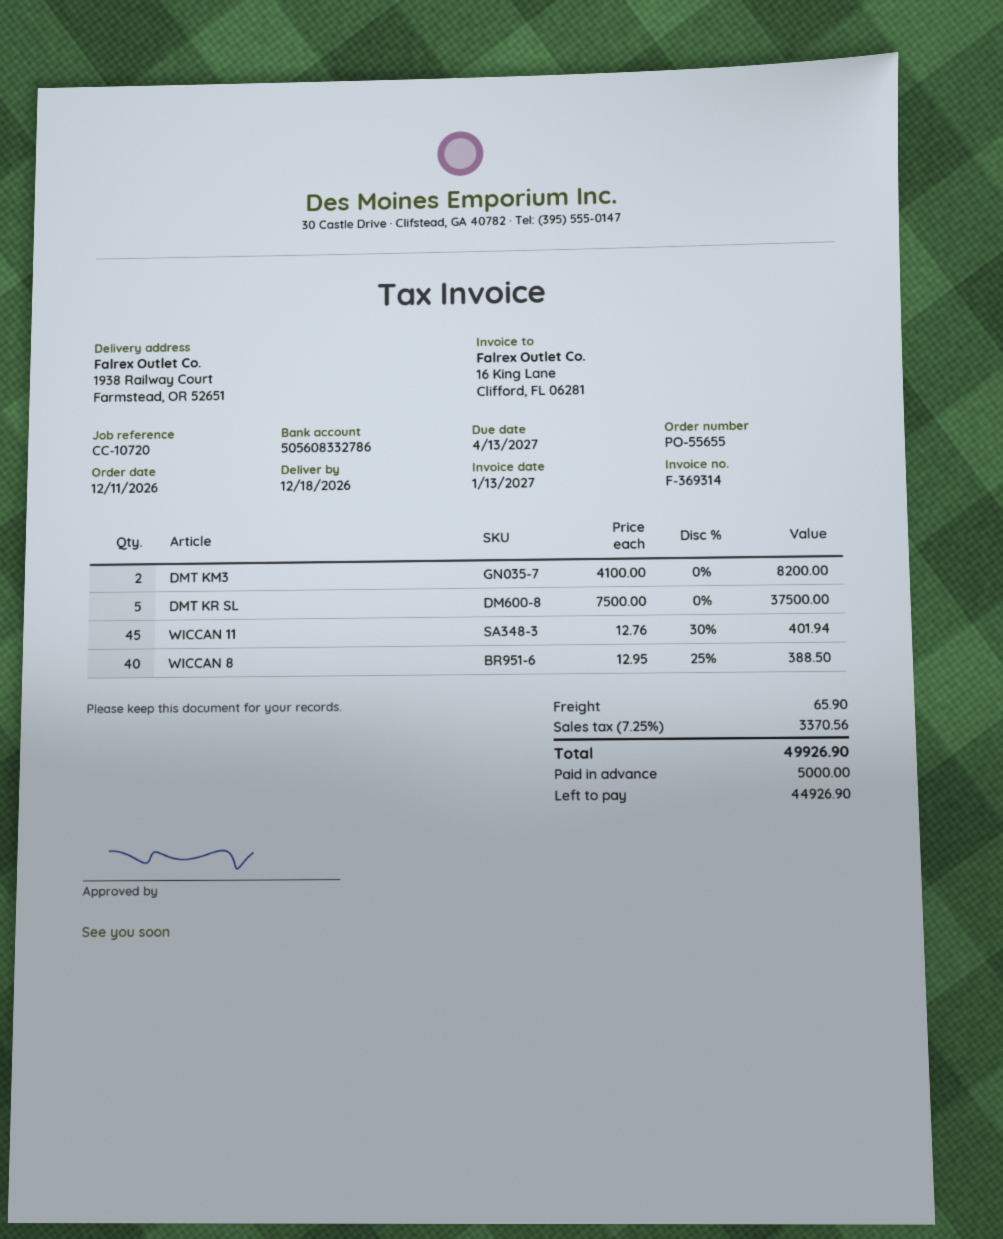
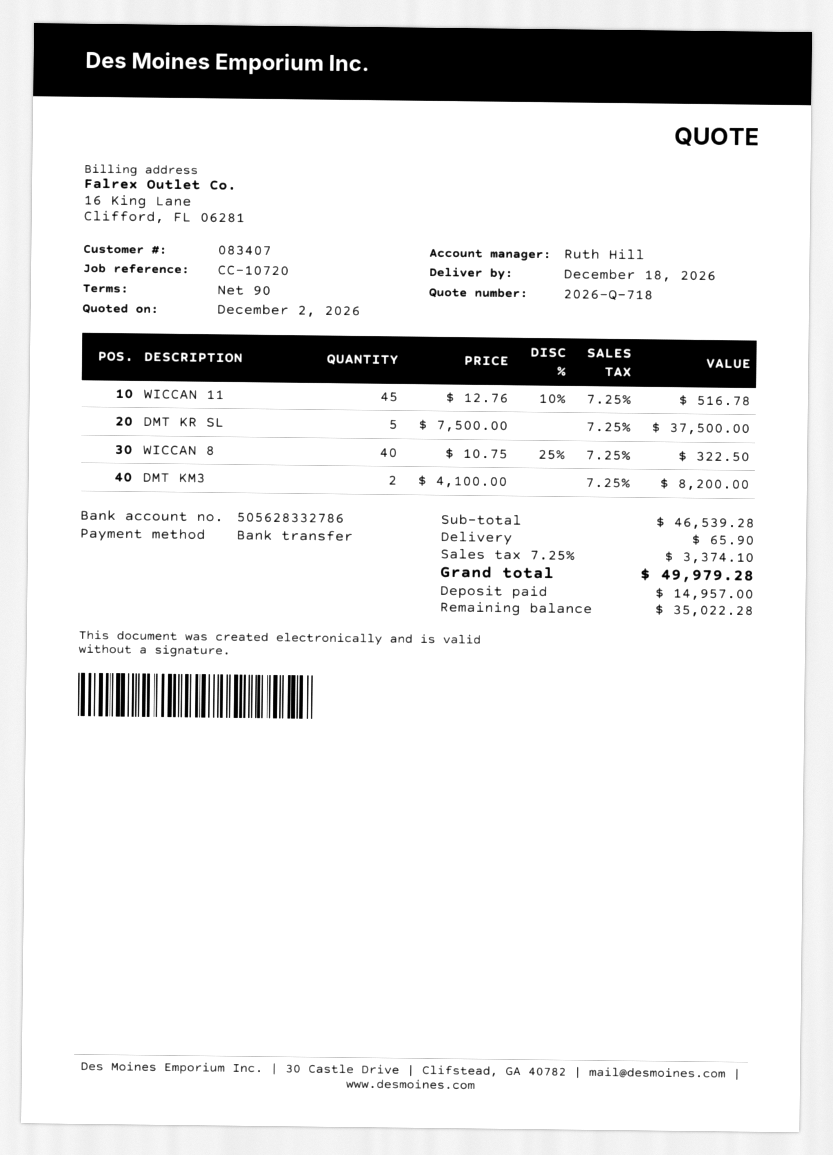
bank account: 505608332786 -> 505628332786
WICCAN 11: 45 x 12.76 - 30% = 401.94 -> 45 x 12.76 - 10% = 516.78
WICCAN 8: 40 x 12.95 - 25% = 388.50 -> 40 x 10.75 - 25% = 322.50
tax: 7.25% = 3370.56 -> 7.25% = 3374.10
total: 49926.90 -> 49979.28
deposit: 5000.00 -> 14957.00
balance: 44926.90 -> 35022.28

